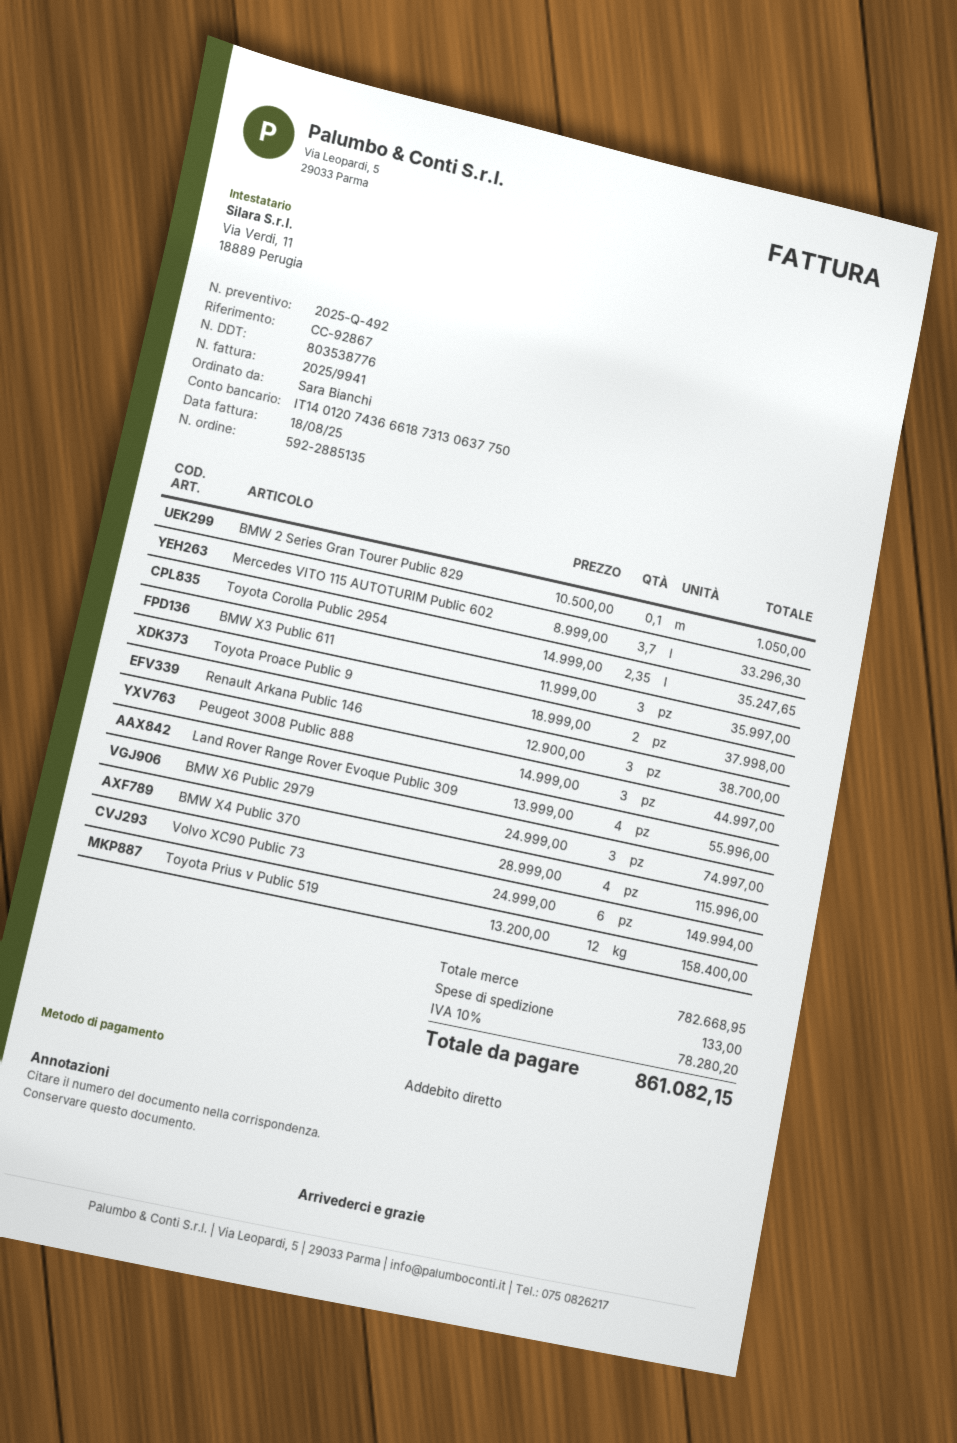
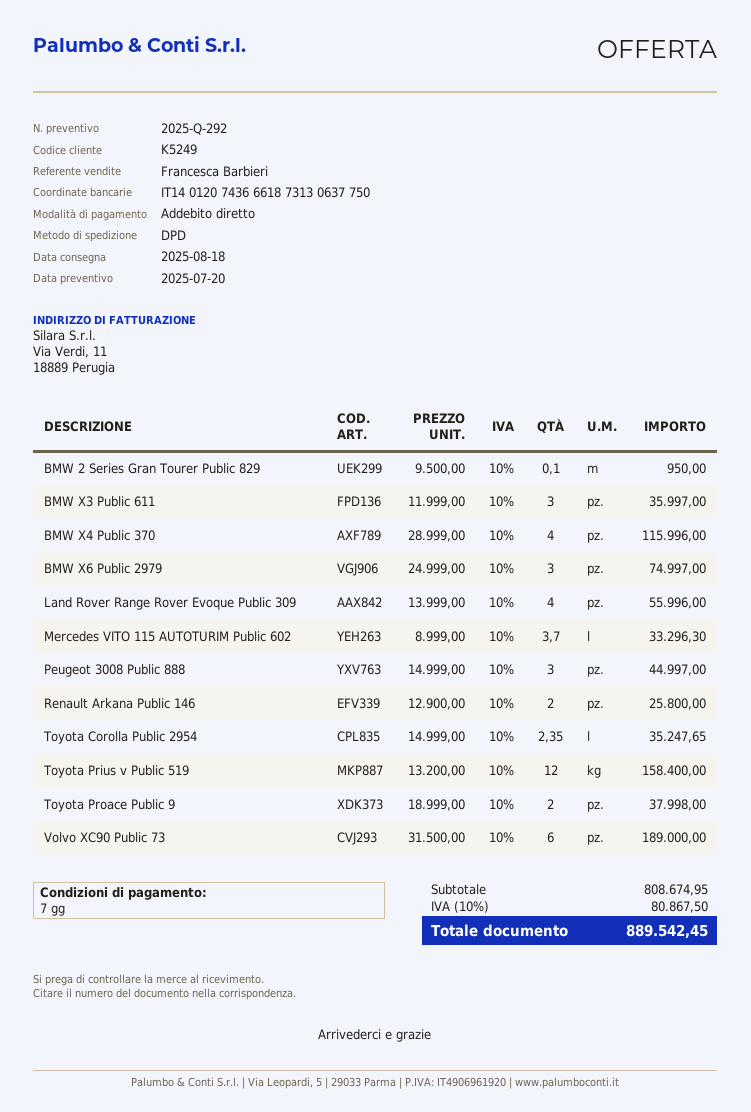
quote number: 2025-Q-492 -> 2025-Q-292
BMW 2 Series Gran Tourer Public 829: 0.1 x 10500.00 = 1050.00 -> 0.1 x 9500.00 = 950.00
Renault Arkana Public 146: 3 x 12900.00 = 38700.00 -> 2 x 12900.00 = 25800.00
Volvo XC90 Public 73: 6 x 24999.00 = 149994.00 -> 6 x 31500.00 = 189000.00
subtotal: 782668.95 -> 808674.95
shipping: 133.00 -> none
tax: 10% = 78280.20 -> 10% = 80867.50
total: 861082.15 -> 889542.45

